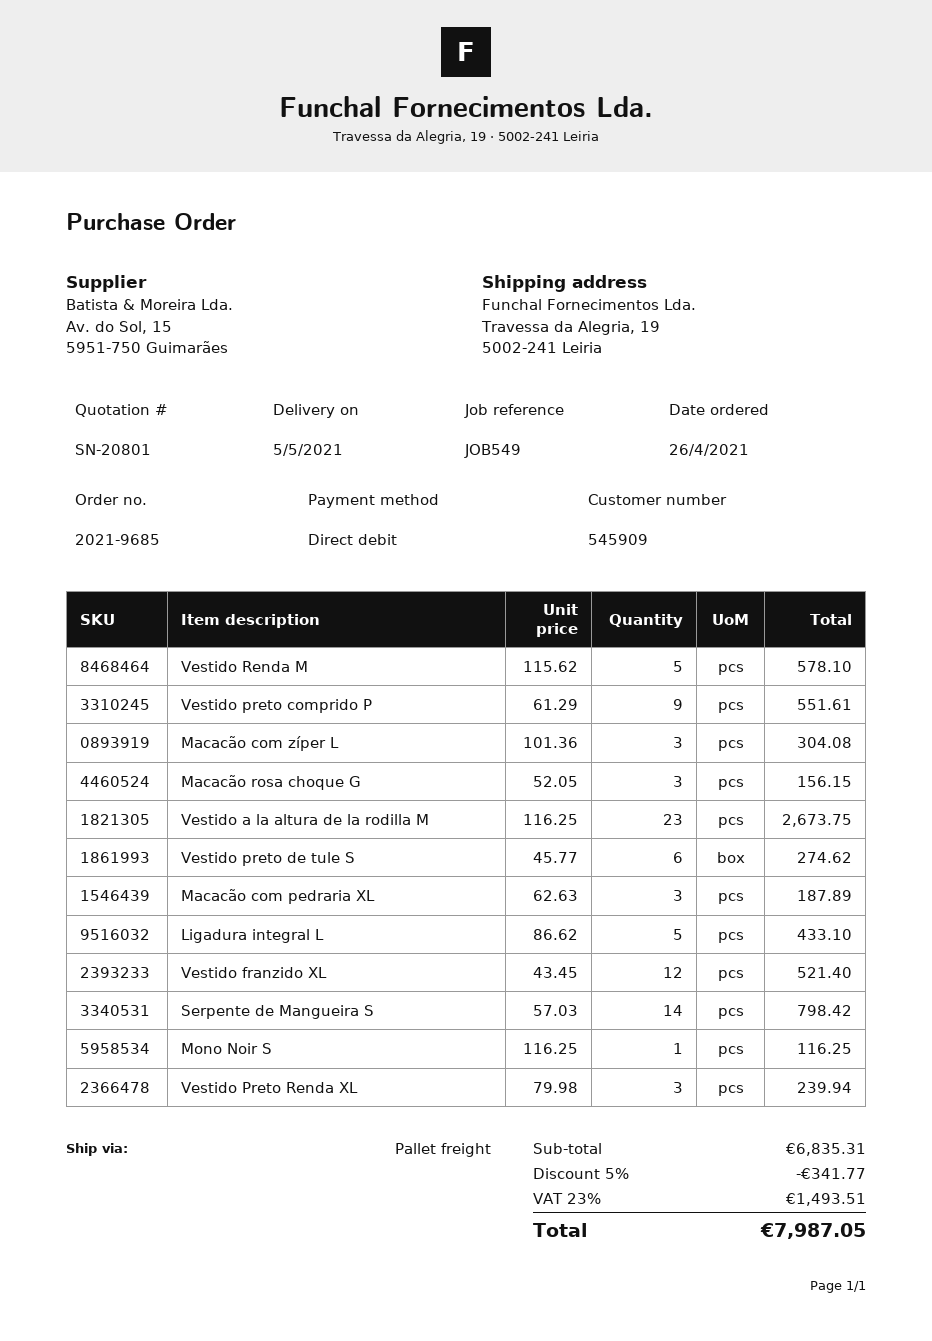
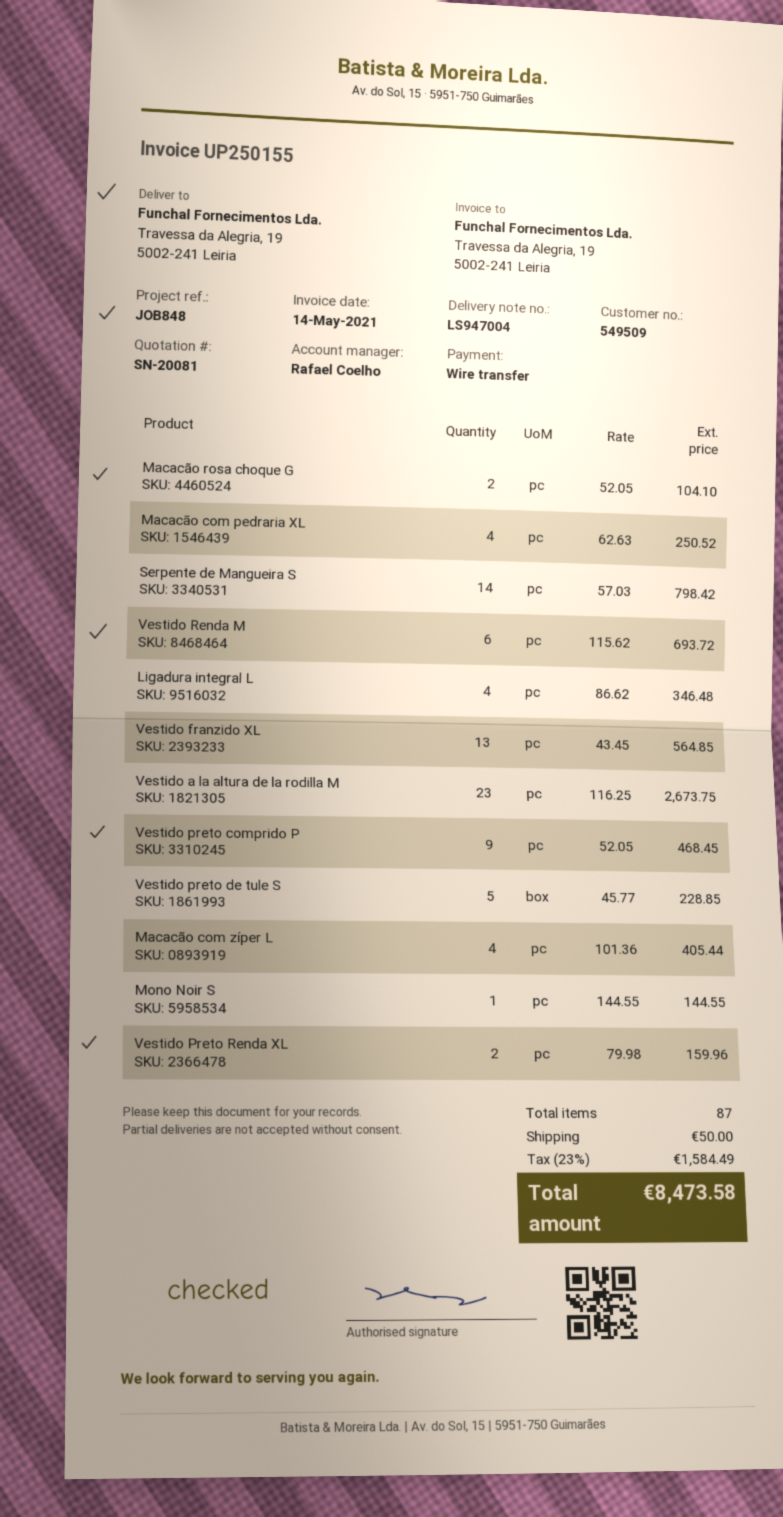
quote number: SN-20801 -> SN-20081
customer number: 545909 -> 549509
reference: JOB549 -> JOB848
payment method: direct debit -> bank transfer
Vestido Renda M: 5 x 115.62 = 578.10 -> 6 x 115.62 = 693.72
Vestido preto comprido P: 9 x 61.29 = 551.61 -> 9 x 52.05 = 468.45
Macacão com zíper L: 3 x 101.36 = 304.08 -> 4 x 101.36 = 405.44
Macacão rosa choque G: 3 x 52.05 = 156.15 -> 2 x 52.05 = 104.10
Vestido preto de tule S: 6 x 45.77 = 274.62 -> 5 x 45.77 = 228.85
Macacão com pedraria XL: 3 x 62.63 = 187.89 -> 4 x 62.63 = 250.52
Ligadura integral L: 5 x 86.62 = 433.10 -> 4 x 86.62 = 346.48
Vestido franzido XL: 12 x 43.45 = 521.40 -> 13 x 43.45 = 564.85
Mono Noir S: 1 x 116.25 = 116.25 -> 1 x 144.55 = 144.55
Vestido Preto Renda XL: 3 x 79.98 = 239.94 -> 2 x 79.98 = 159.96
discount: 5% = 341.77 -> none
shipping: none -> 50.00
tax: 23% = 1493.51 -> 23% = 1584.49
total: 7987.05 -> 8473.58

